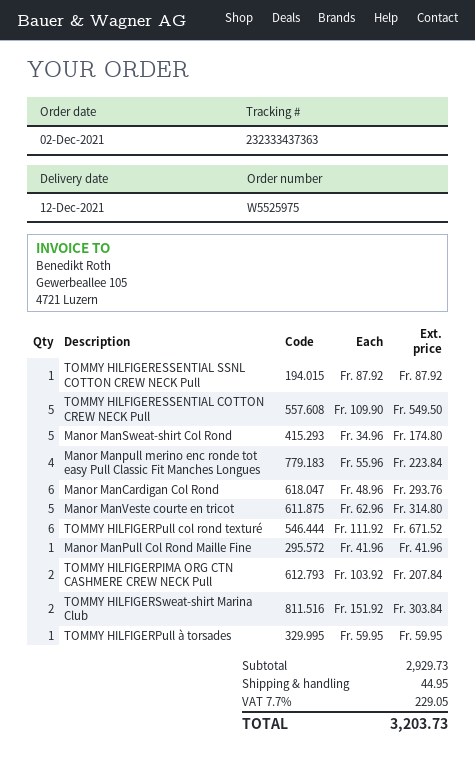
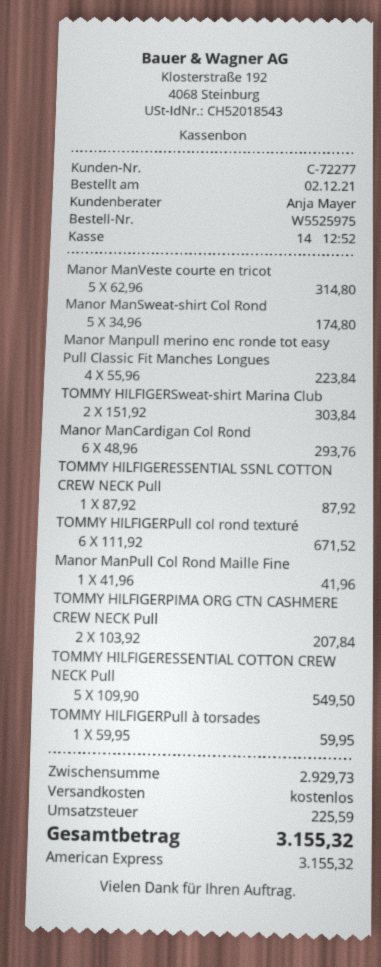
shipping: 44.95 -> 0.00
tax: 229.05 -> 225.59
total: 3203.73 -> 3155.32

